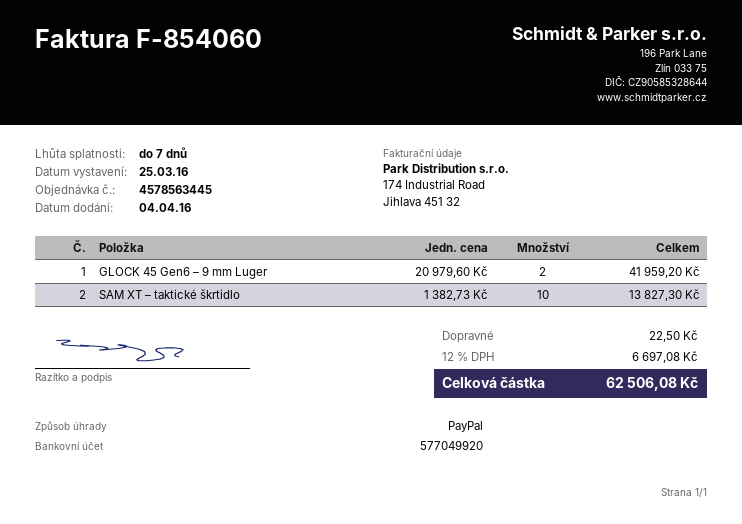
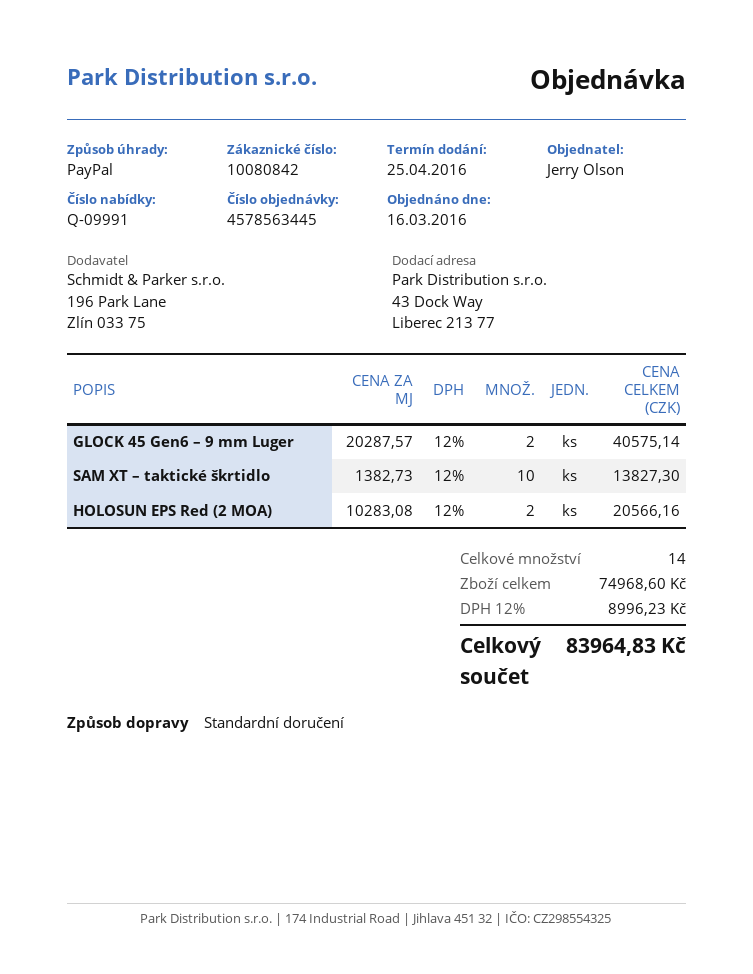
delivery date: 2016-04-04 -> 2016-04-25
GLOCK 45 Gen6 – 9 mm Luger: 2 x 20979.60 = 41959.20 -> 2 x 20287.57 = 40575.14
HOLOSUN EPS Red (2 MOA): none -> 2 x 10283.08 = 20566.16
shipping: 22.50 -> none
tax: 12% = 6697.08 -> 12% = 8996.23
total: 62506.08 -> 83964.83

